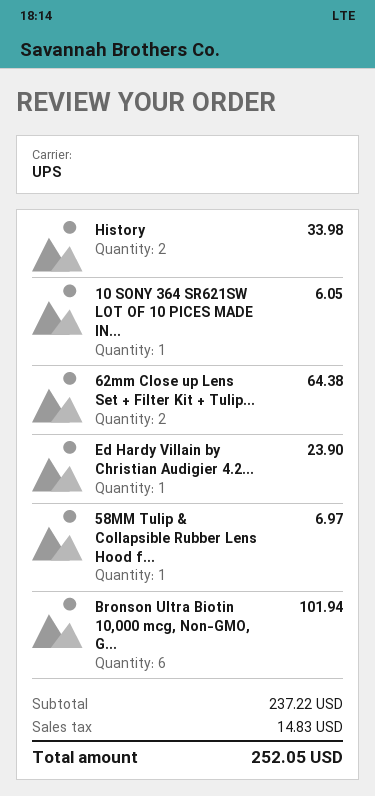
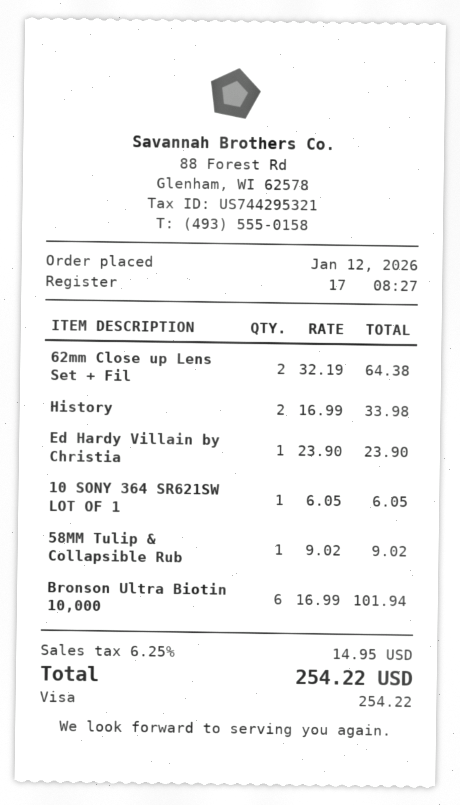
58MM Tulip & Collapsible Rubber Lens Hood f...: 1 for 6.97 -> 1 for 9.02
tax: 14.83 -> 14.95
total: 252.05 -> 254.22

